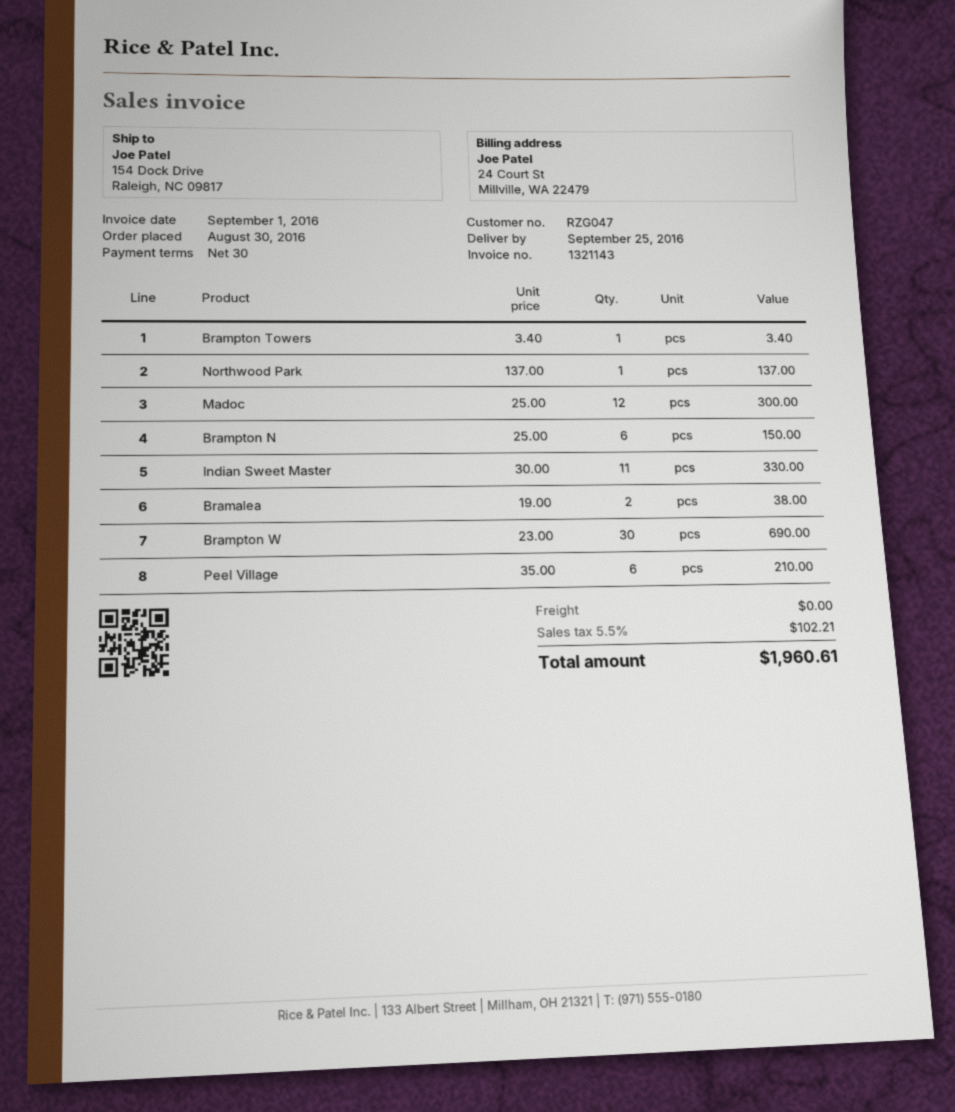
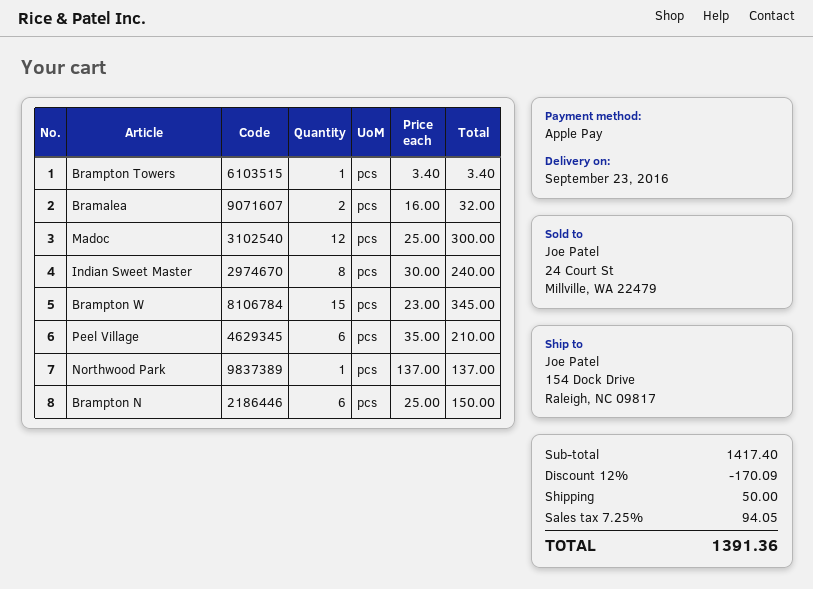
delivery date: 2016-09-25 -> 2016-09-23
Indian Sweet Master: 11 x 30.00 = 330.00 -> 8 x 30.00 = 240.00
Bramalea: 2 x 19.00 = 38.00 -> 2 x 16.00 = 32.00
Brampton W: 30 x 23.00 = 690.00 -> 15 x 23.00 = 345.00
discount: none -> 12% = 170.09
shipping: 0.00 -> 50.00
tax: 5.5% = 102.21 -> 7.25% = 94.05
total: 1960.61 -> 1391.36

